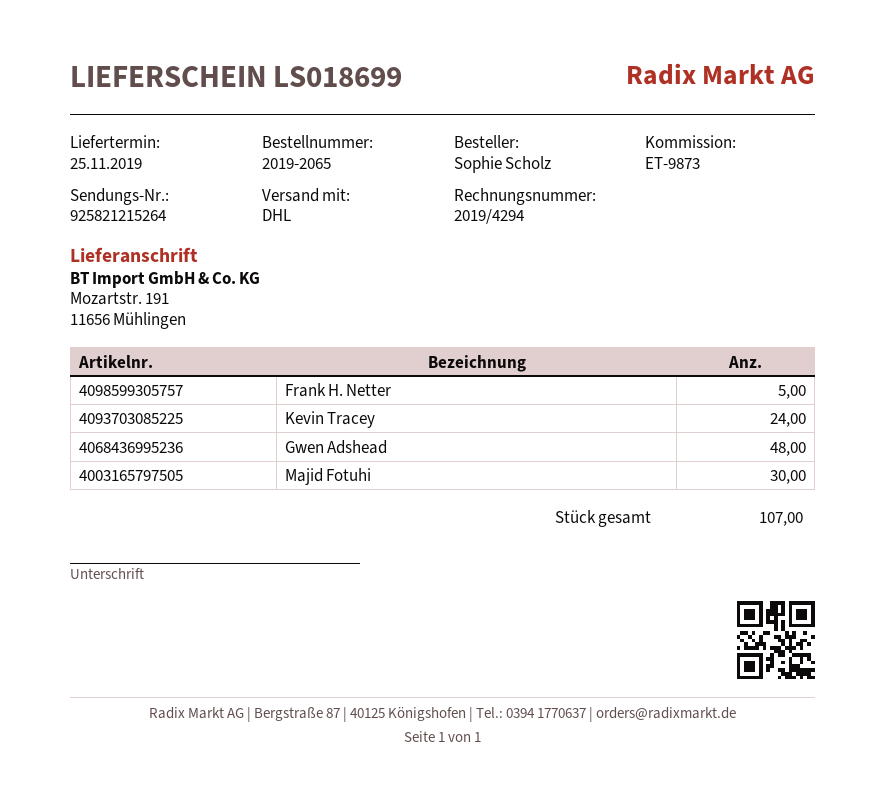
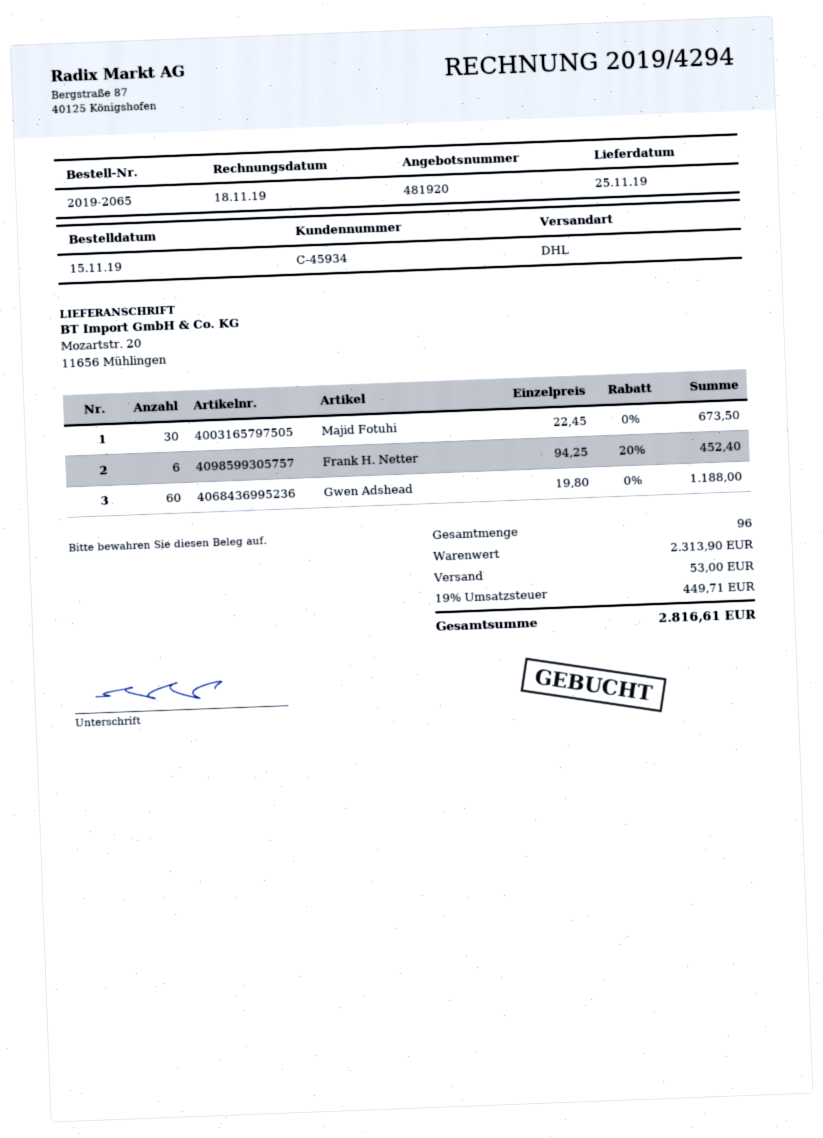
ship to: Mozartstr. 191, 11656 Mühlingen -> Mozartstr. 20, 11656 Mühlingen
Frank H. Netter: 5 -> 6
Kevin Tracey: 24 -> none
Gwen Adshead: 48 -> 60
total quantity: 107 -> 96

